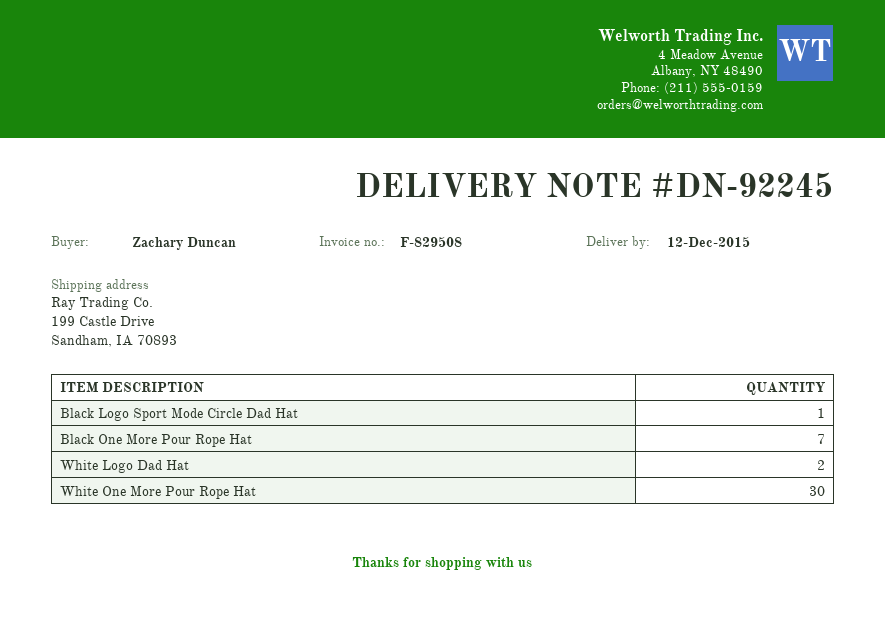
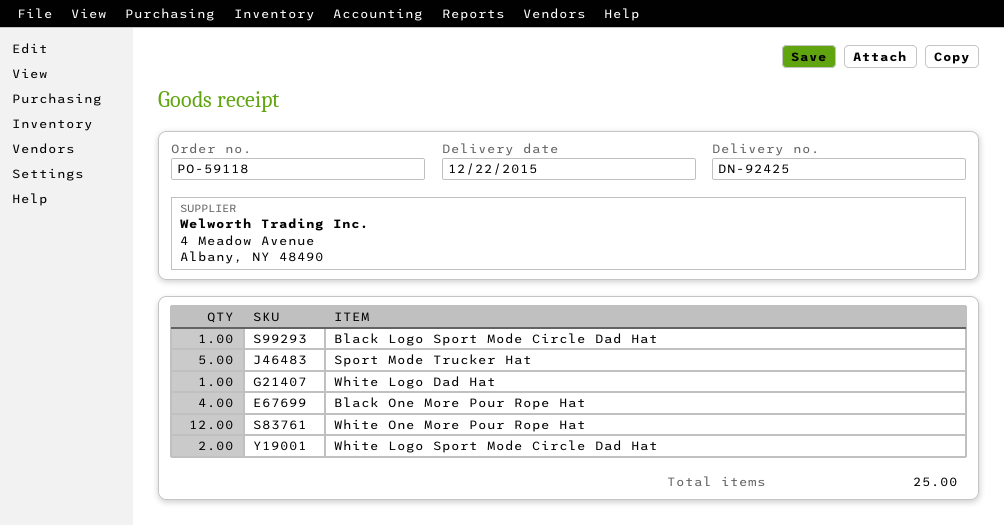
delivery note number: DN-92245 -> DN-92425
delivery date: 2015-12-12 -> 2015-12-22
Black One More Pour Rope Hat: 7 -> 4
White Logo Dad Hat: 2 -> 1
White One More Pour Rope Hat: 30 -> 12
Sport Mode Trucker Hat: none -> 5
White Logo Sport Mode Circle Dad Hat: none -> 2

